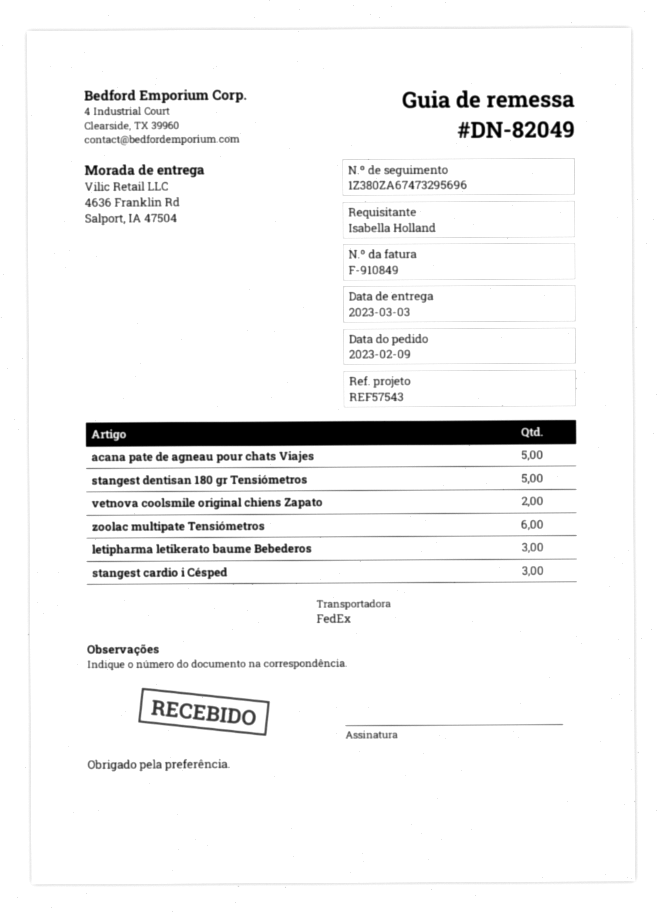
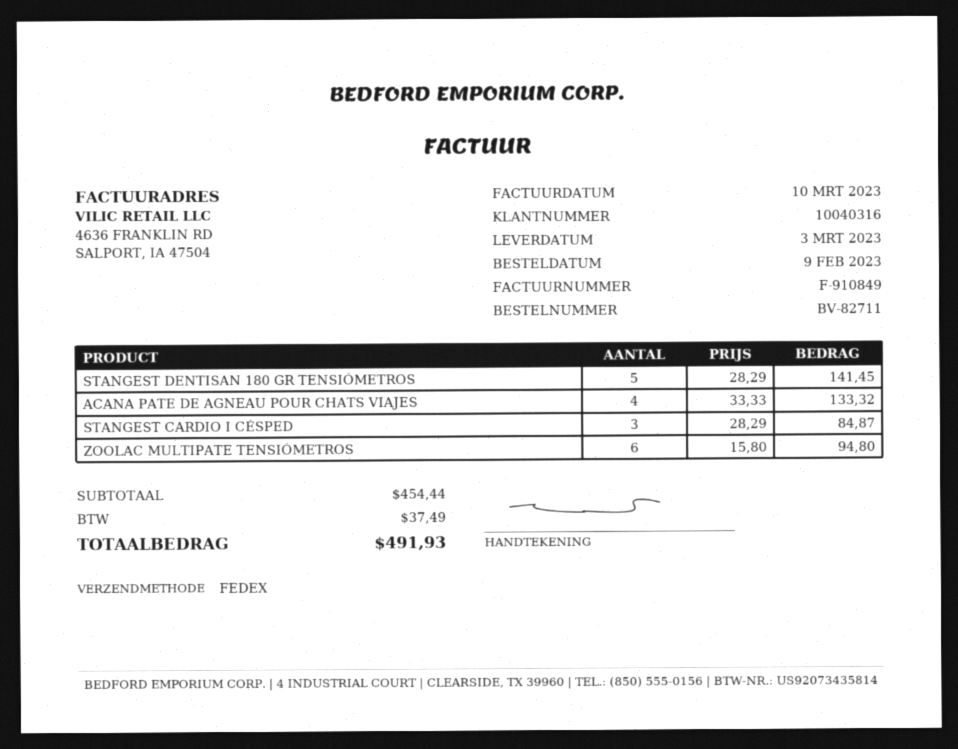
acana pate de agneau pour chats Viajes: 5 -> 4
vetnova coolsmile original chiens Zapato: 2 -> none
letipharma letikerato baume Bebederos: 3 -> none

